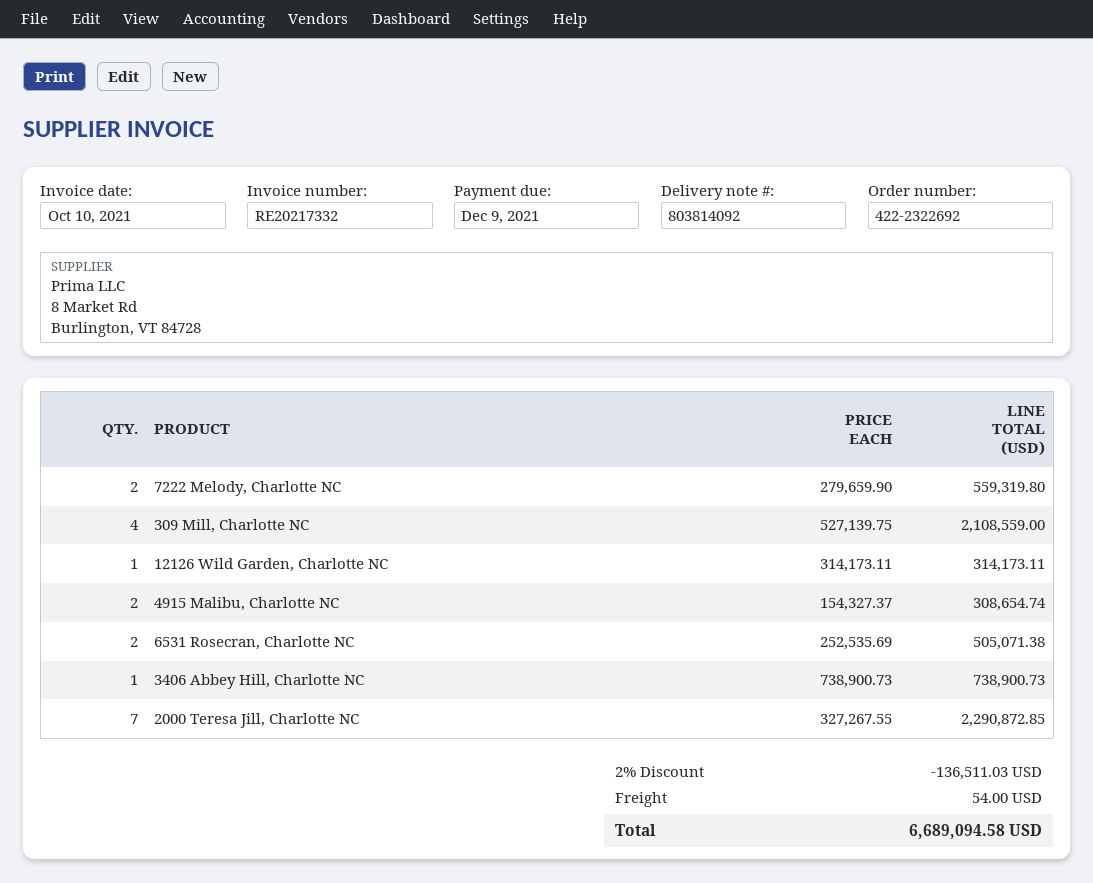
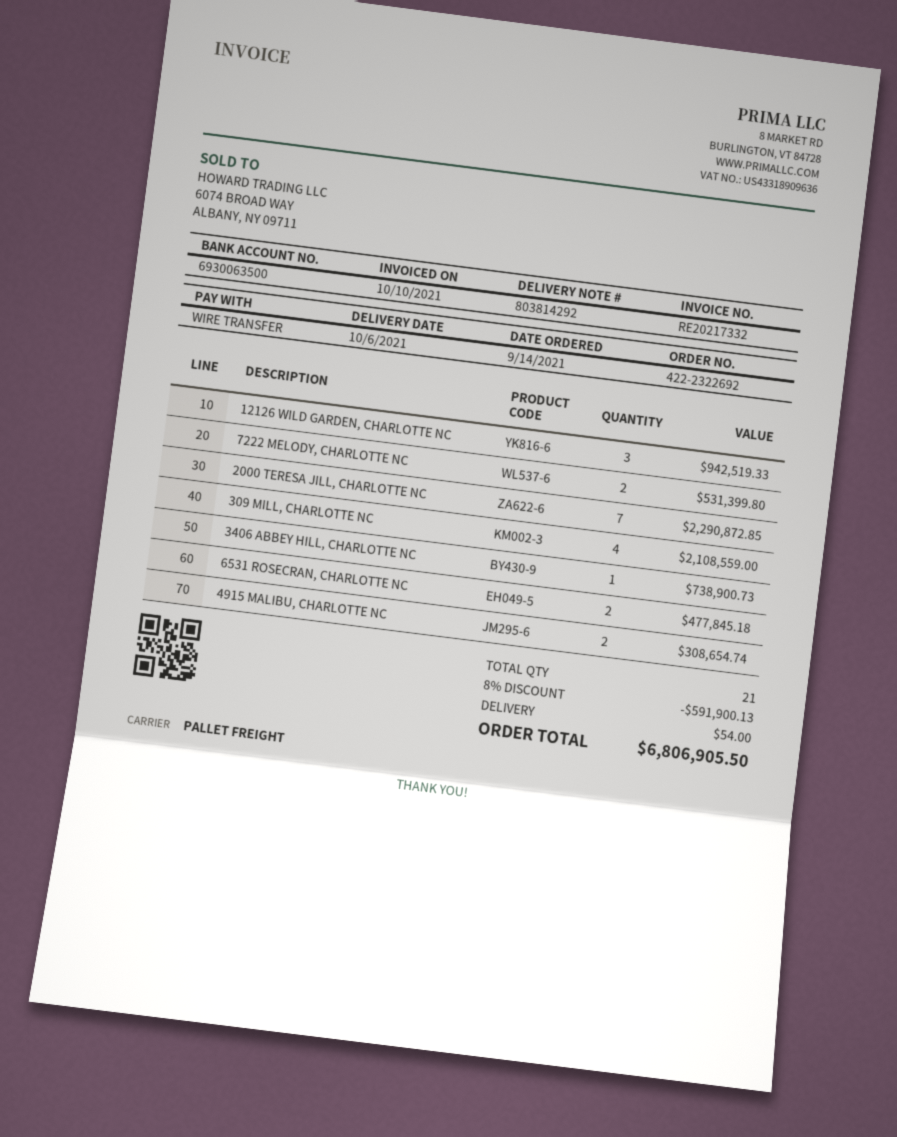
delivery note number: 803814092 -> 803814292
7222 Melody, Charlotte NC: 2 for 559319.80 -> 2 for 531399.80
12126 Wild Garden, Charlotte NC: 1 for 314173.11 -> 3 for 942519.33
6531 Rosecran, Charlotte NC: 2 for 505071.38 -> 2 for 477845.18
discount: 2% = 136511.03 -> 8% = 591900.13
total: 6689094.58 -> 6806905.50

